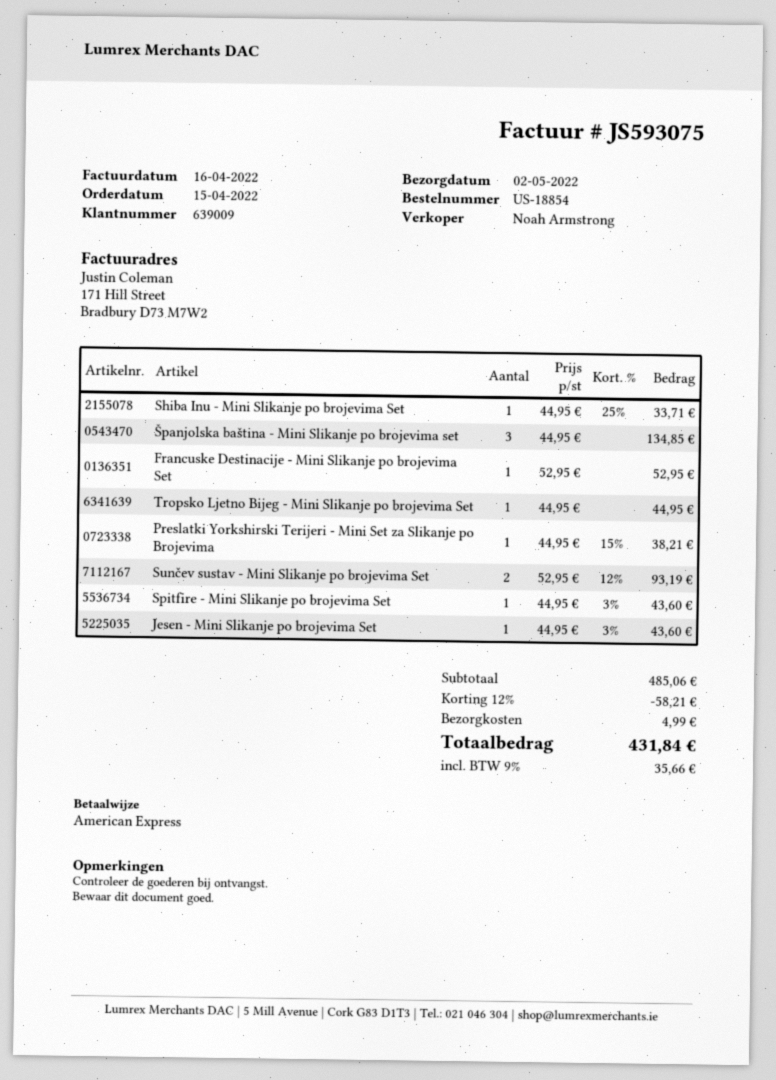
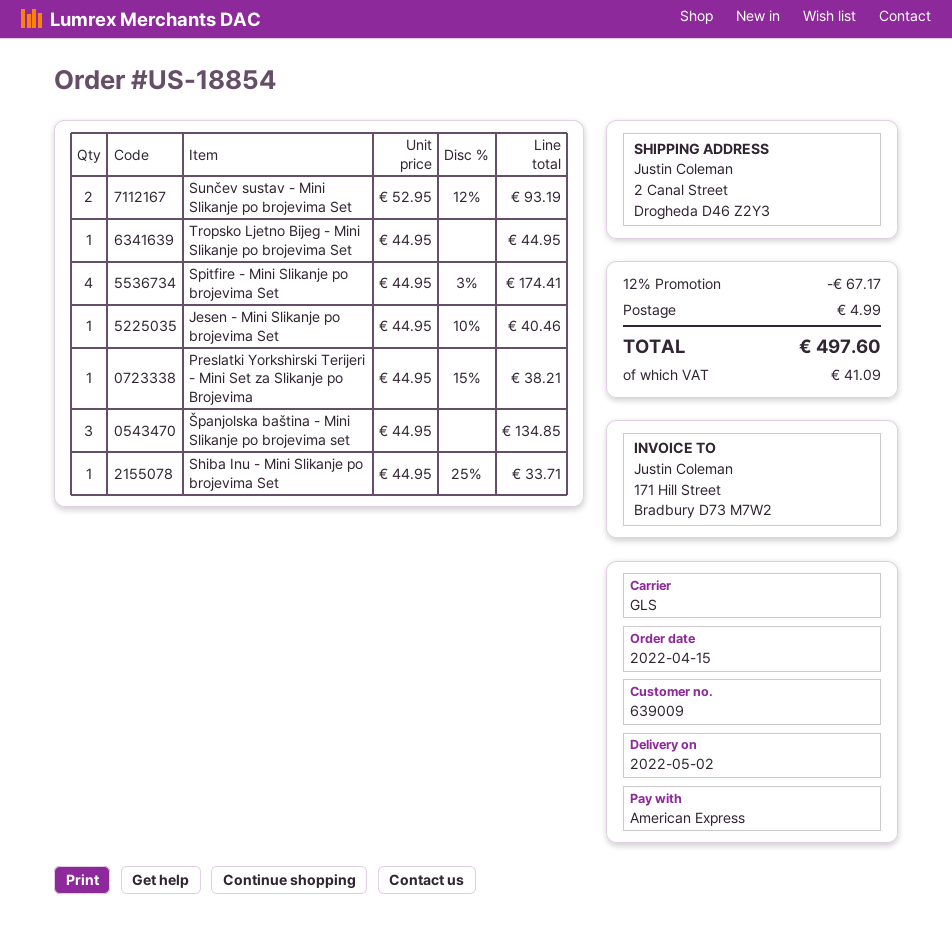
Francuske Destinacije - Mini Slikanje po brojevima Set: 1 x 52.95 = 52.95 -> none
Spitfire - Mini Slikanje po brojevima Set: 1 x 44.95 - 3% = 43.60 -> 4 x 44.95 - 3% = 174.41
Jesen - Mini Slikanje po brojevima Set: 1 x 44.95 - 3% = 43.60 -> 1 x 44.95 - 10% = 40.46
discount: 12% = 58.21 -> 12% = 67.17
tax: 35.66 -> 41.09
total: 431.84 -> 497.60

